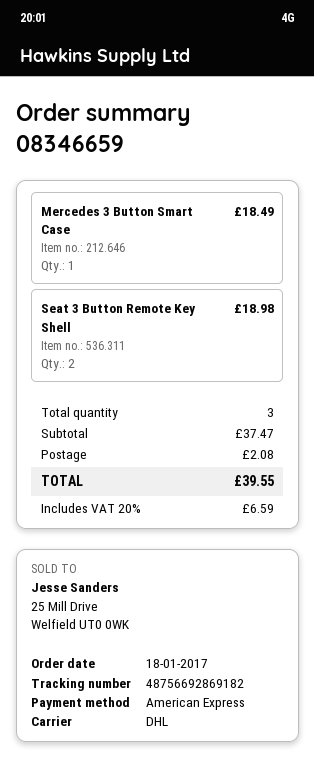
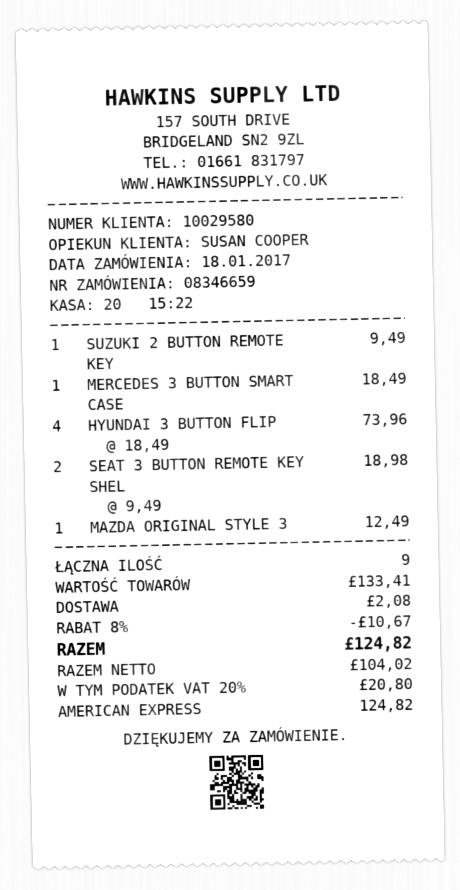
SUZUKI 2 BUTTON REMOTE KEY: none -> 1 for 9.49
HYUNDAI 3 BUTTON FLIP: none -> 4 for 73.96
MAZDA ORIGINAL STYLE 3: none -> 1 for 12.49
total quantity: 3 -> 9
subtotal: 37.47 -> 133.41
discount: none -> 8% = 10.67
tax: 20% = 6.59 -> 20% = 20.80
total: 39.55 -> 124.82

